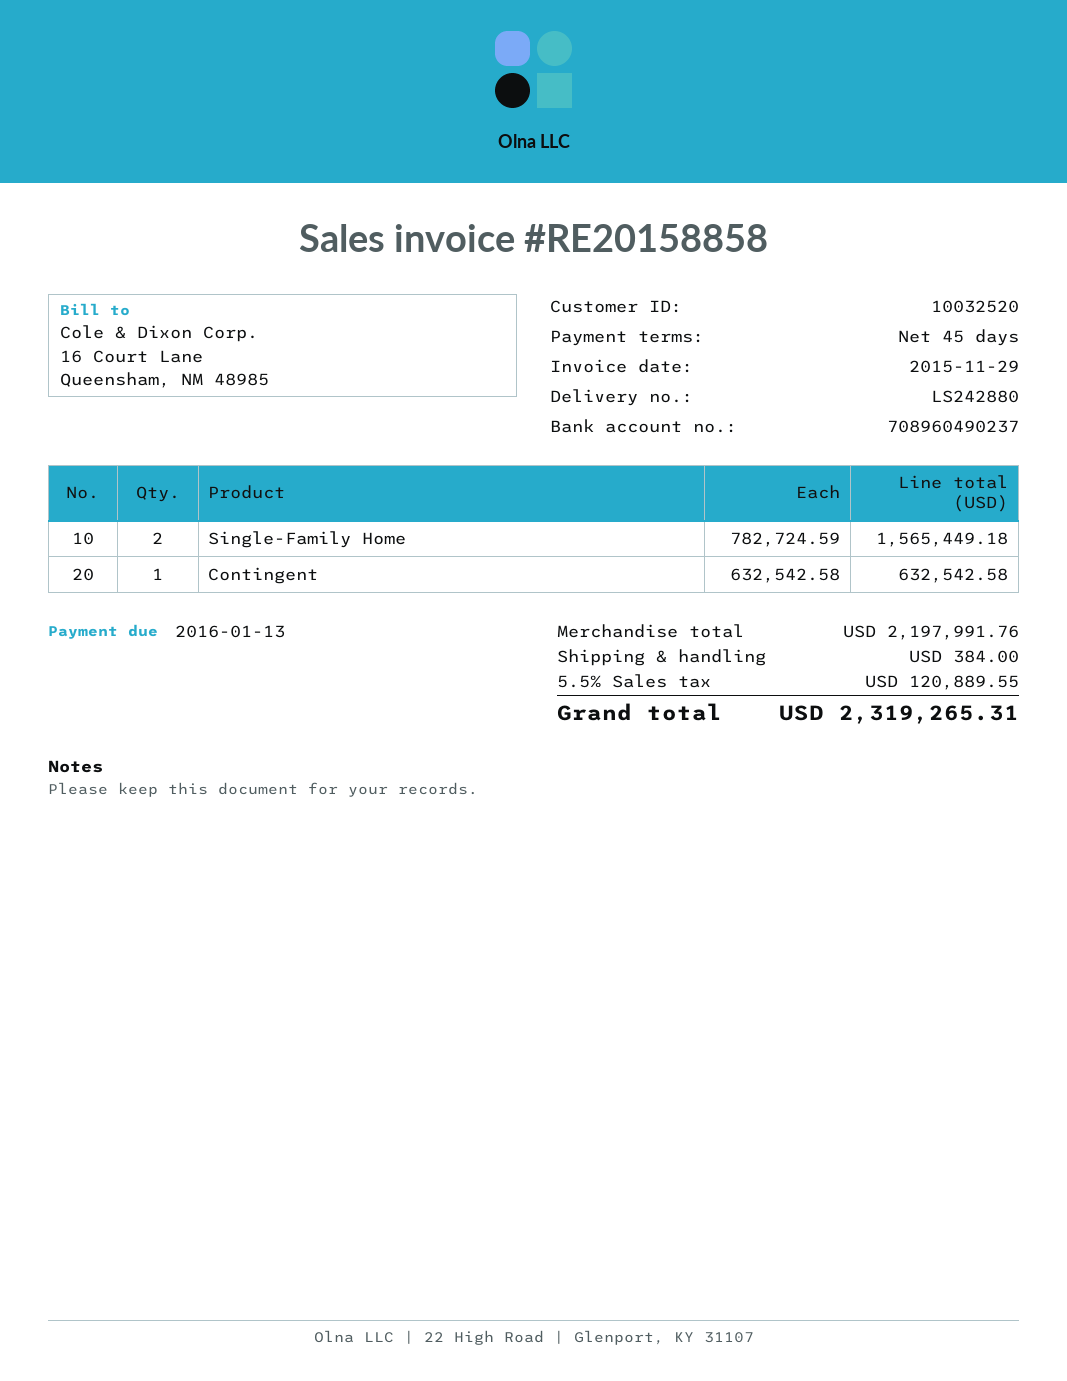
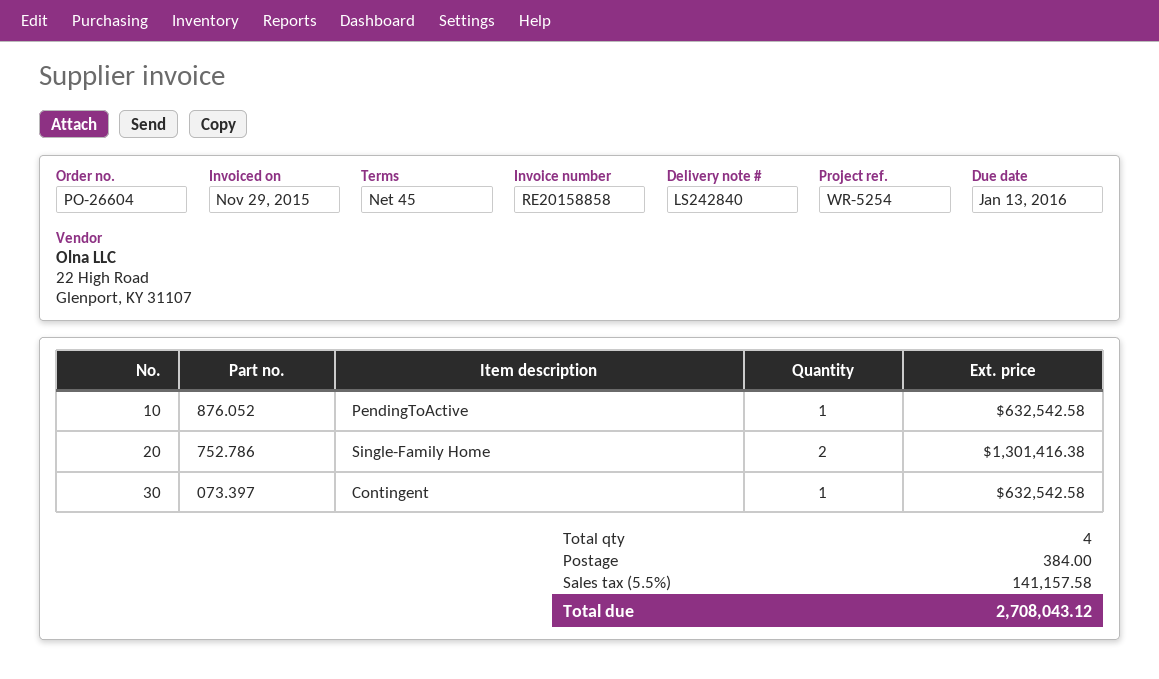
delivery note number: LS242880 -> LS242840
Single-Family Home: 2 for 1565449.18 -> 2 for 1301416.38
PendingToActive: none -> 1 for 632542.58
tax: 5.5% = 120889.55 -> 5.5% = 141157.58
total: 2319265.31 -> 2708043.12

